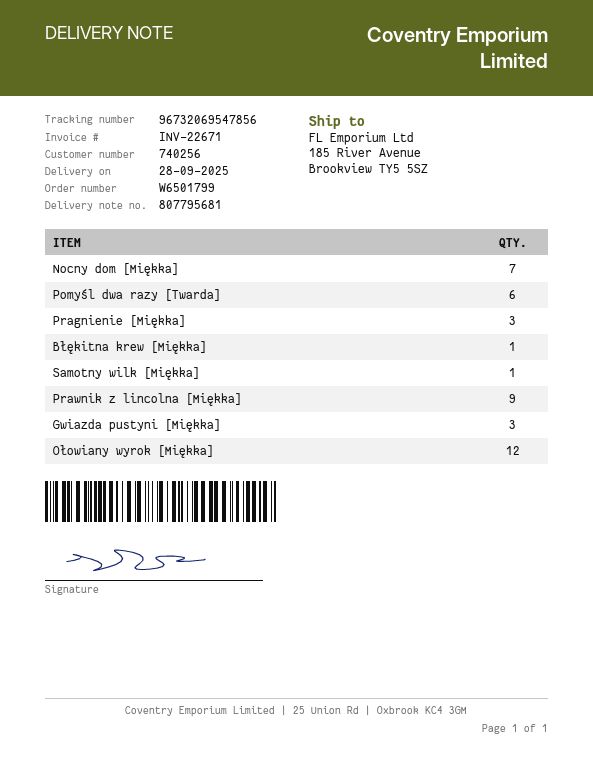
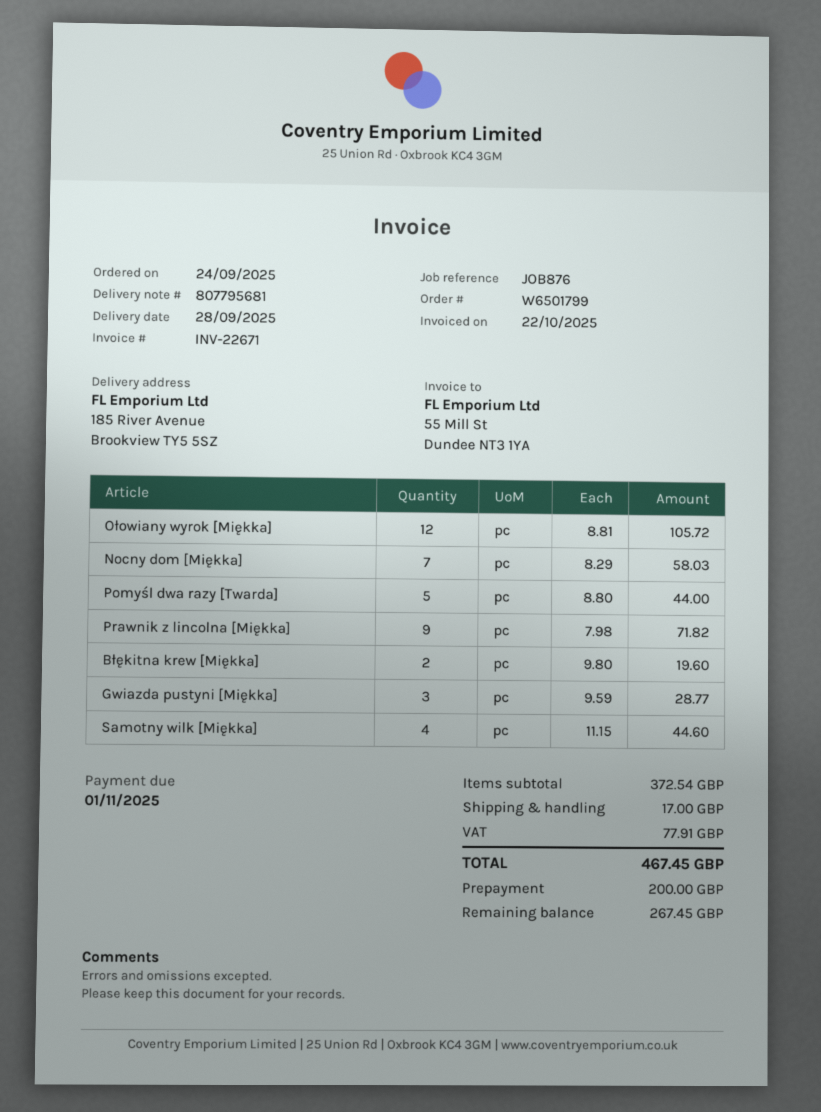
Pomyśl dwa razy [Twarda]: 6 -> 5
Pragnienie [Miękka]: 3 -> none
Błękitna krew [Miękka]: 1 -> 2
Samotny wilk [Miękka]: 1 -> 4

